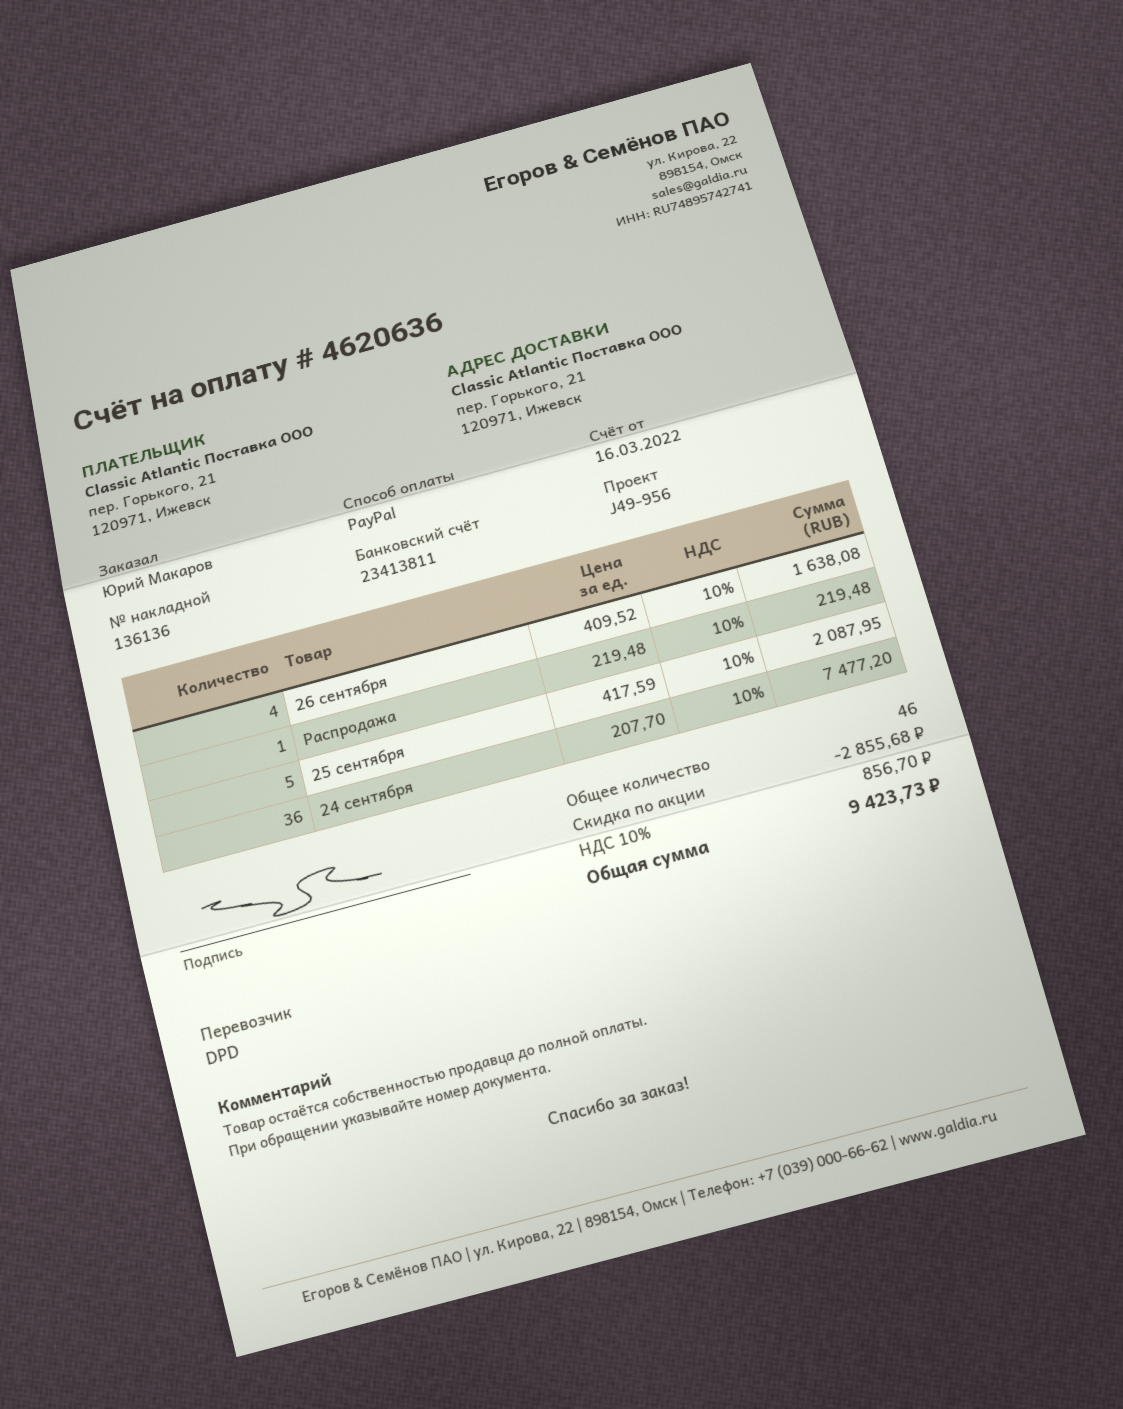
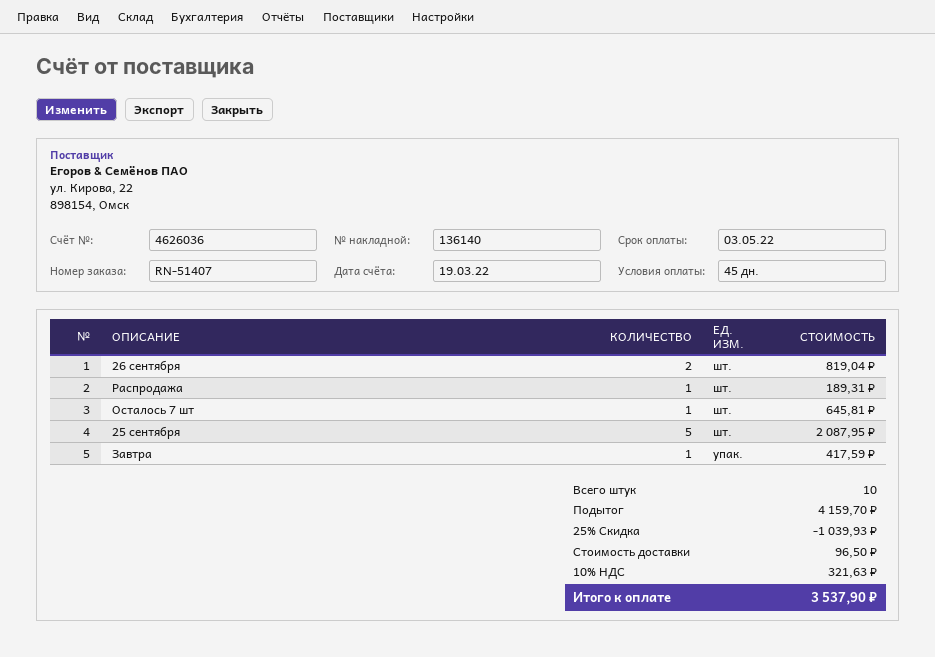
delivery note number: 136136 -> 136140
invoice number: 4620636 -> 4626036
invoice date: 2022-03-16 -> 2022-03-19
26 сентября: 4 for 1638.08 -> 2 for 819.04
Распродажа: 1 for 219.48 -> 1 for 189.31
24 сентября: 36 for 7477.20 -> none
Осталось 7 шт: none -> 1 for 645.81
Завтра: none -> 1 for 417.59
total quantity: 46 -> 10
discount: 2855.68 -> 1039.93
shipping: none -> 96.50
tax: 10% = 856.70 -> 10% = 321.63
total: 9423.73 -> 3537.90

